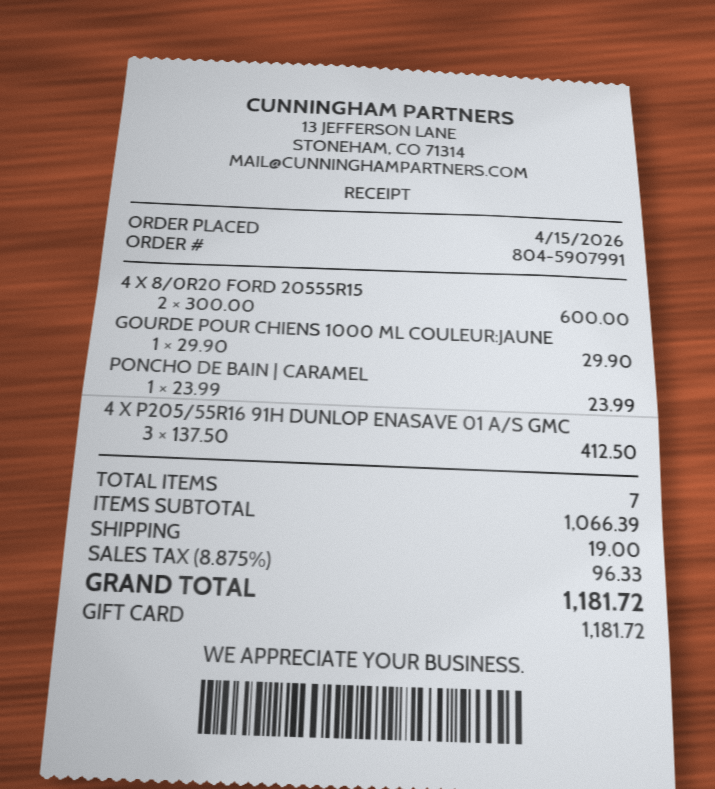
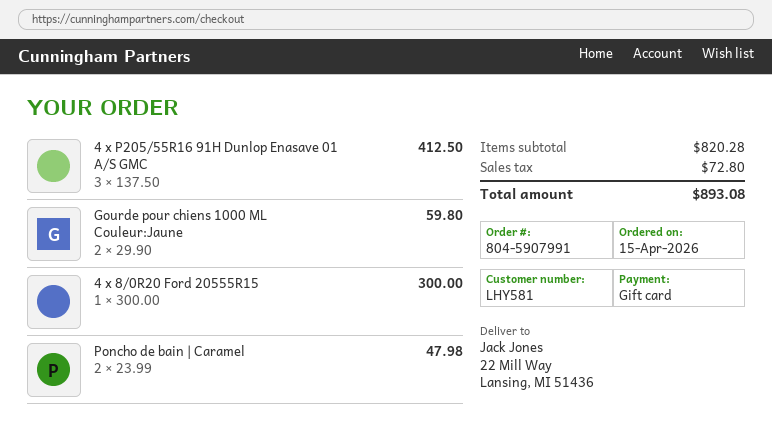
4 X 8/0R20 FORD 20555R15: 2 x 300.00 = 600.00 -> 1 x 300.00 = 300.00
GOURDE POUR CHIENS 1000 ML COULEUR:JAUNE: 1 x 29.90 = 29.90 -> 2 x 29.90 = 59.80
PONCHO DE BAIN | CARAMEL: 1 x 23.99 = 23.99 -> 2 x 23.99 = 47.98
subtotal: 1066.39 -> 820.28
shipping: 19.00 -> none
tax: 96.33 -> 72.80
total: 1181.72 -> 893.08

